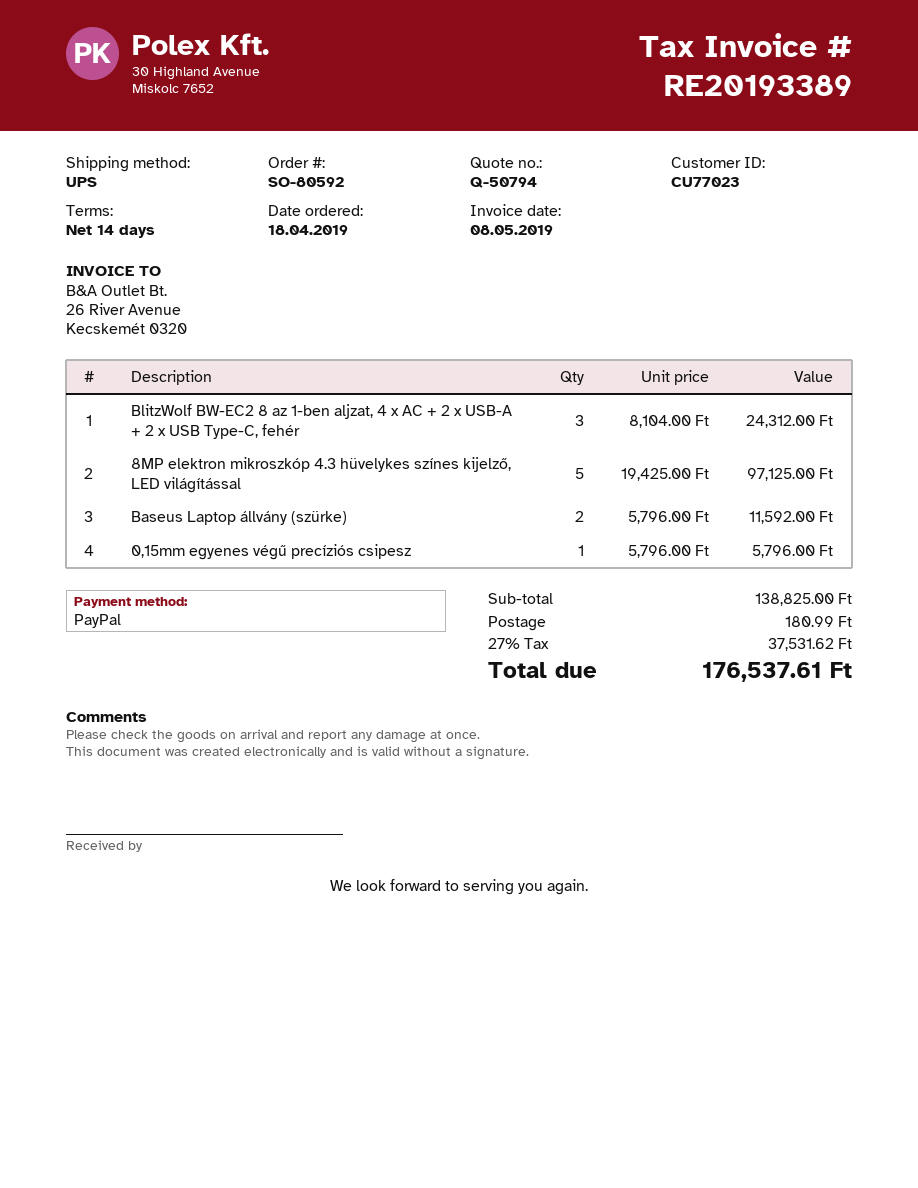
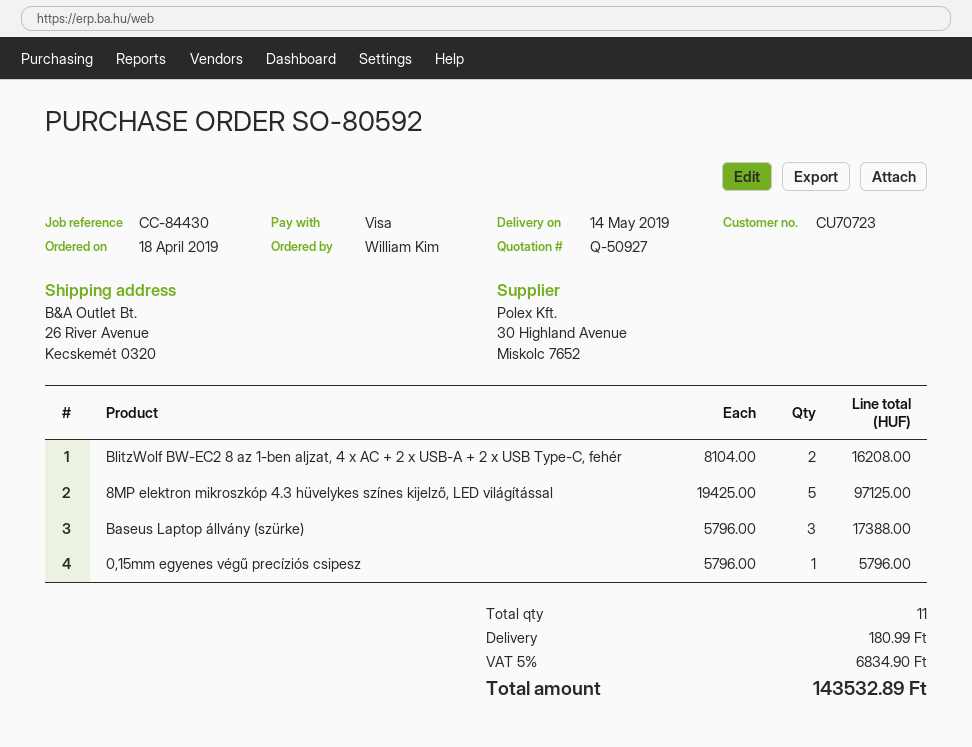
quote number: Q-50794 -> Q-50927
customer number: CU77023 -> CU70723
payment method: PayPal -> Visa
BlitzWolf BW-EC2 8 az 1-ben aljzat, 4 x AC + 2 x USB-A + 2 x USB Type-C, fehér: 3 x 8104.00 = 24312.00 -> 2 x 8104.00 = 16208.00
Baseus Laptop állvány (szürke): 2 x 5796.00 = 11592.00 -> 3 x 5796.00 = 17388.00
tax: 27% = 37531.62 -> 5% = 6834.90
total: 176537.61 -> 143532.89

